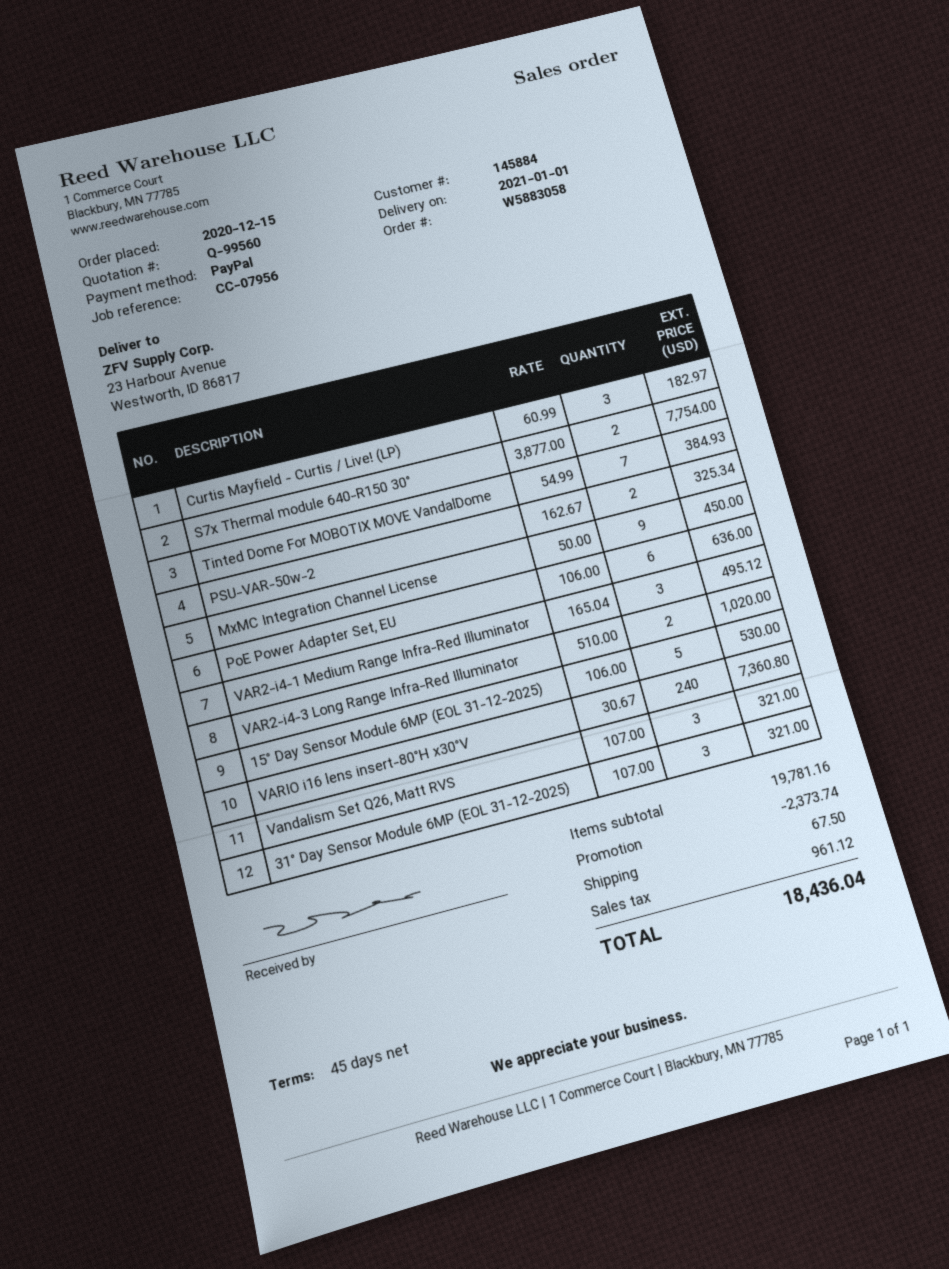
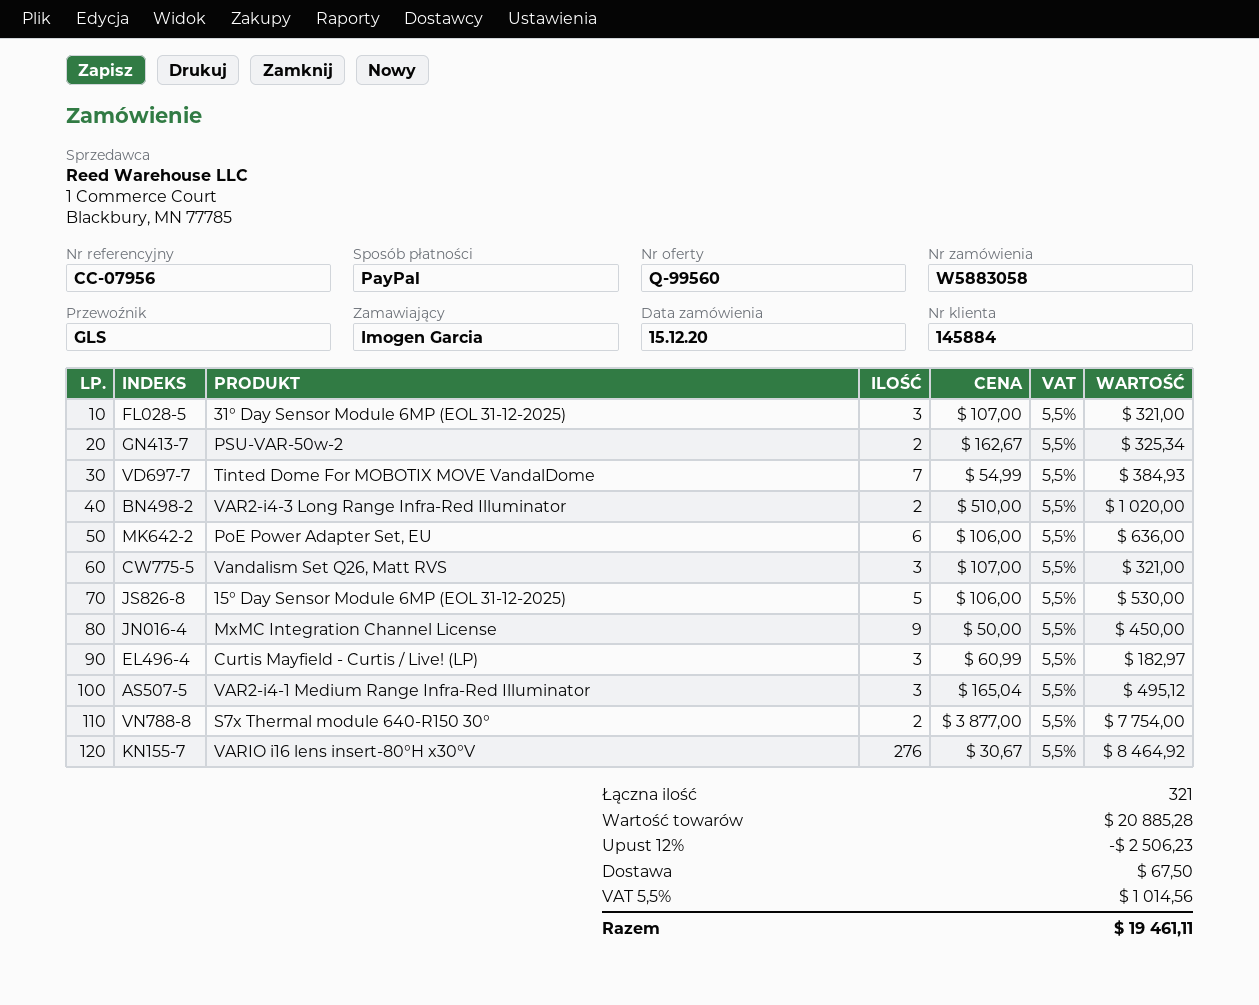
VARIO i16 lens insert-80°H x30°V: 240 x 30.67 = 7360.80 -> 276 x 30.67 = 8464.92
subtotal: 19781.16 -> 20885.28
discount: 2373.74 -> 2506.23
tax: 961.12 -> 1014.56
total: 18436.04 -> 19461.11

